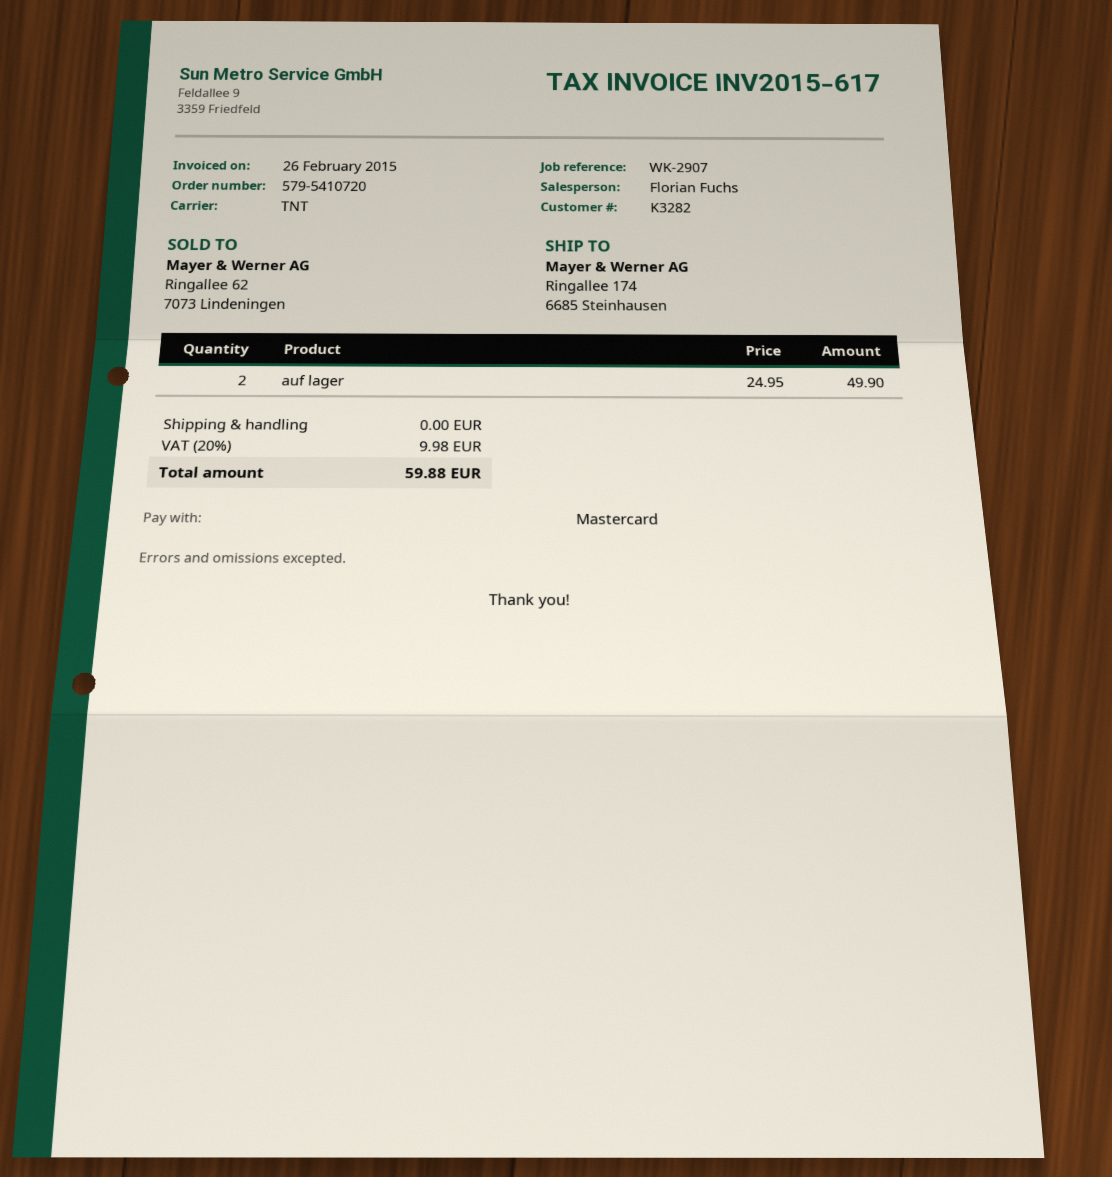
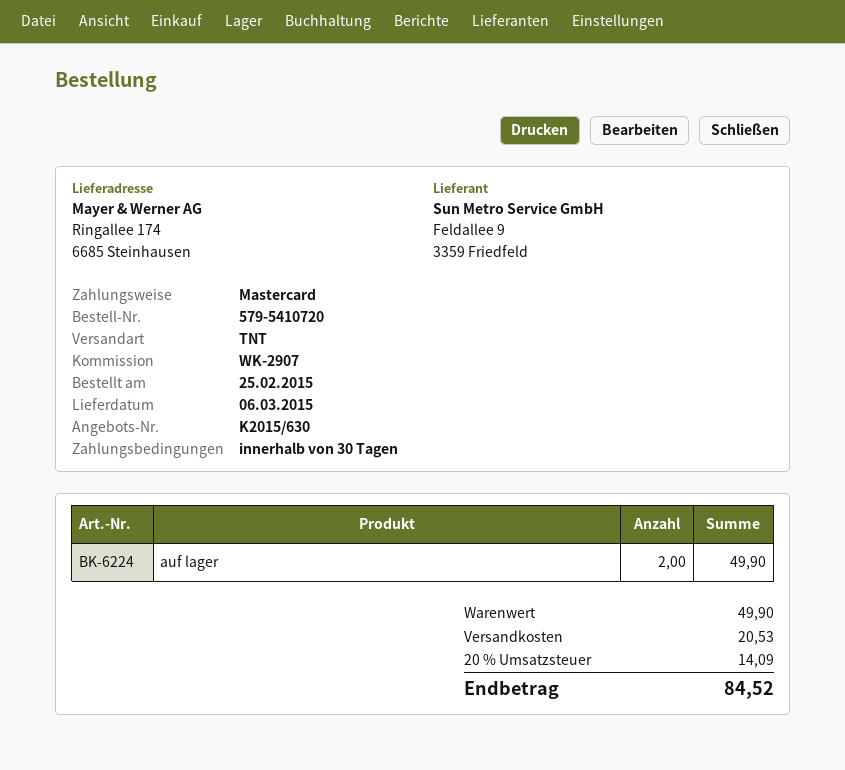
shipping: 0.00 -> 20.53
tax: 20% = 9.98 -> 20% = 14.09
total: 59.88 -> 84.52

